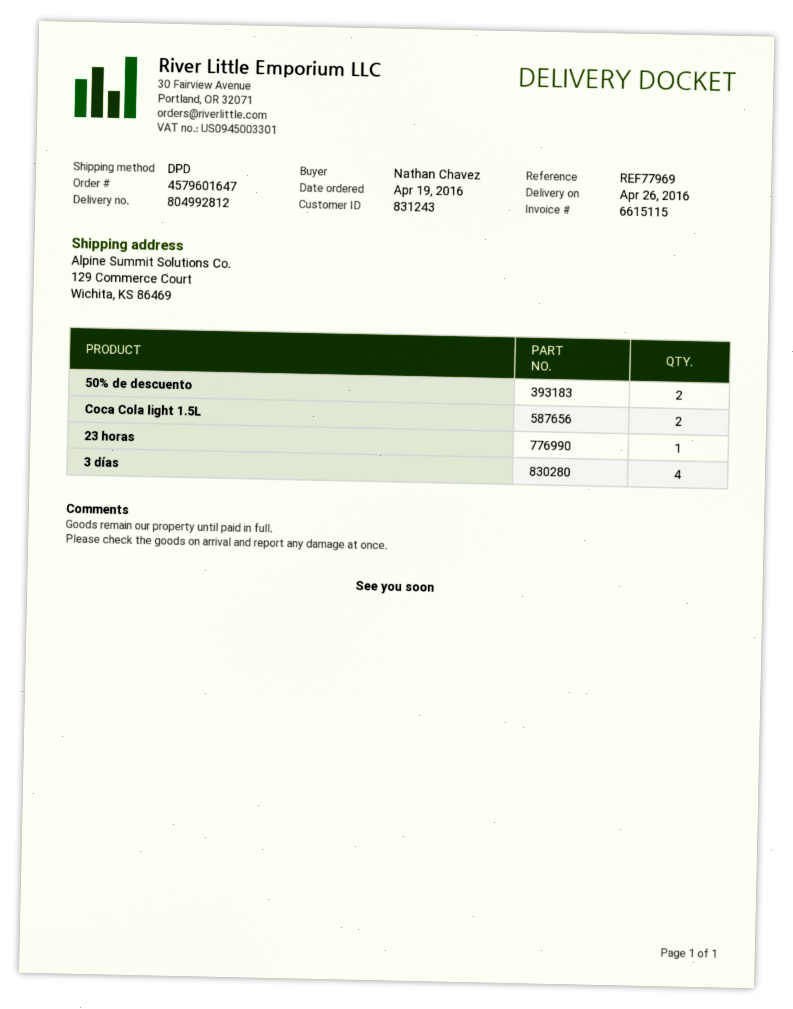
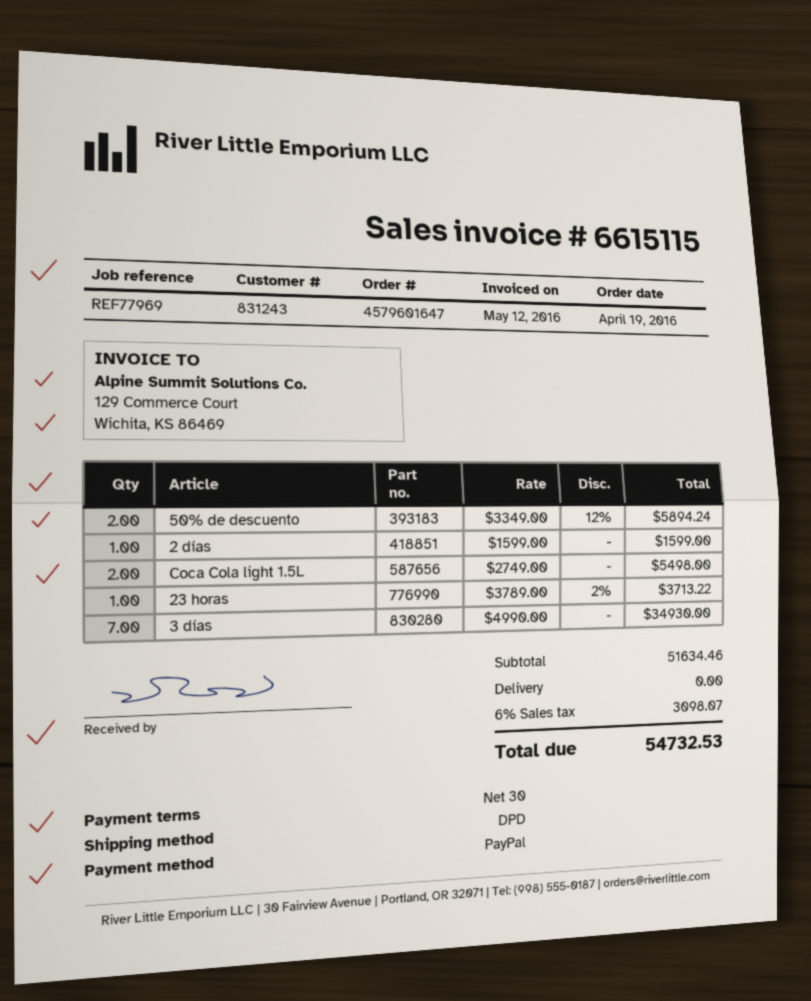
3 días: 4 -> 7
2 días: none -> 1

